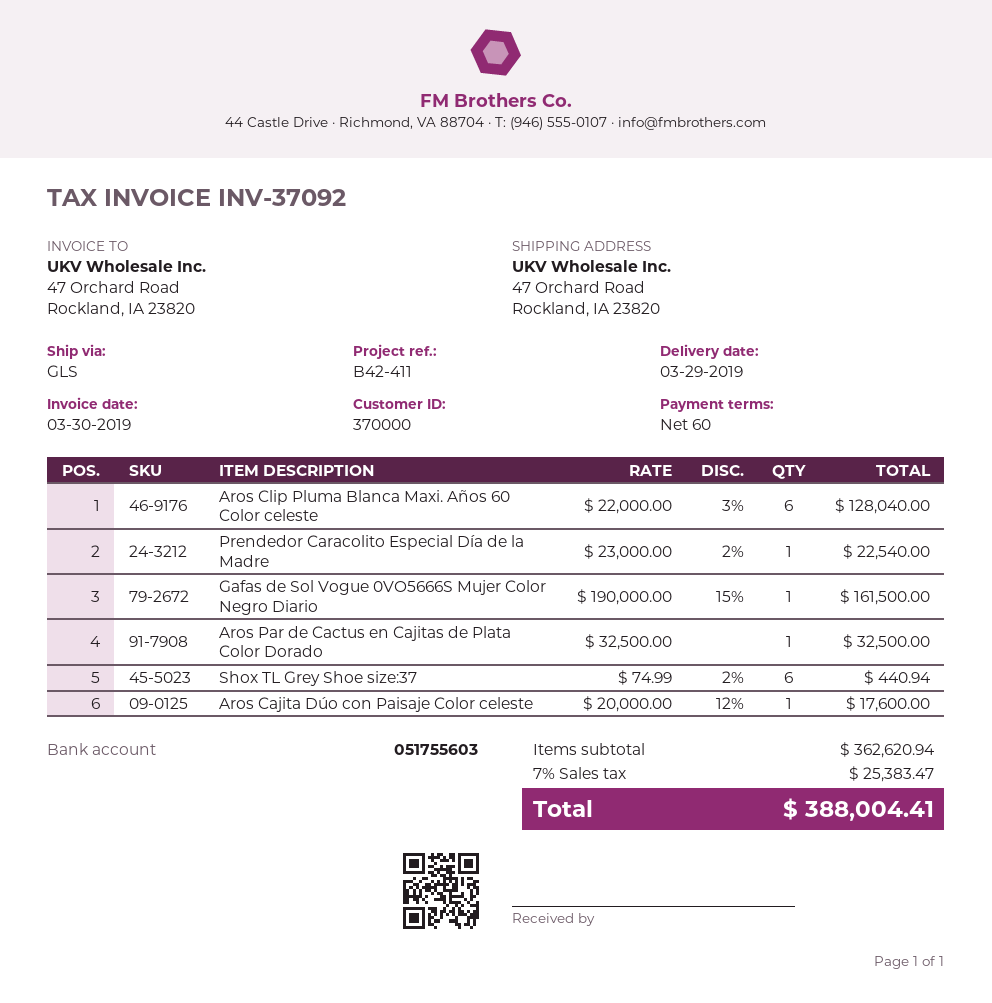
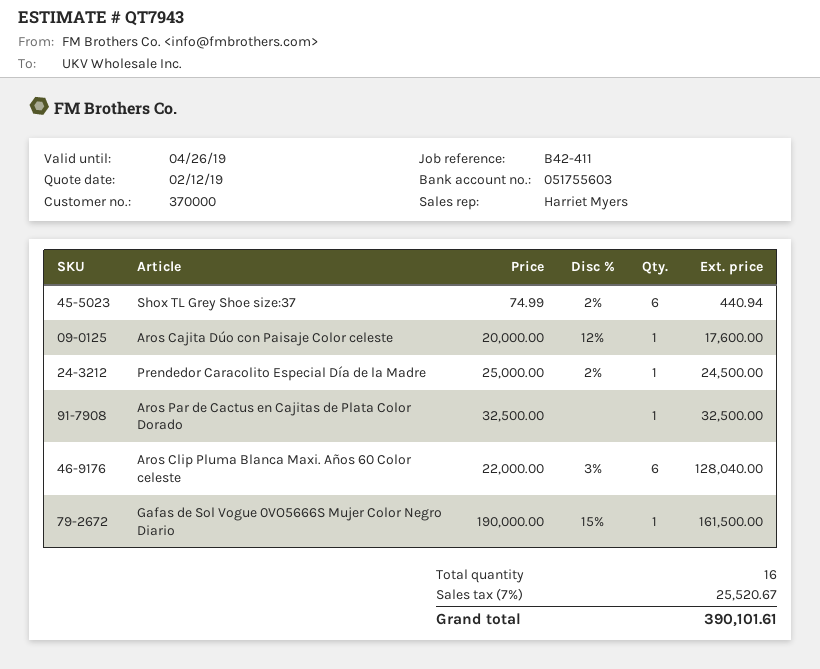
Prendedor Caracolito Especial Día de la Madre: 1 x 23000.00 - 2% = 22540.00 -> 1 x 25000.00 - 2% = 24500.00
tax: 7% = 25383.47 -> 7% = 25520.67
total: 388004.41 -> 390101.61

